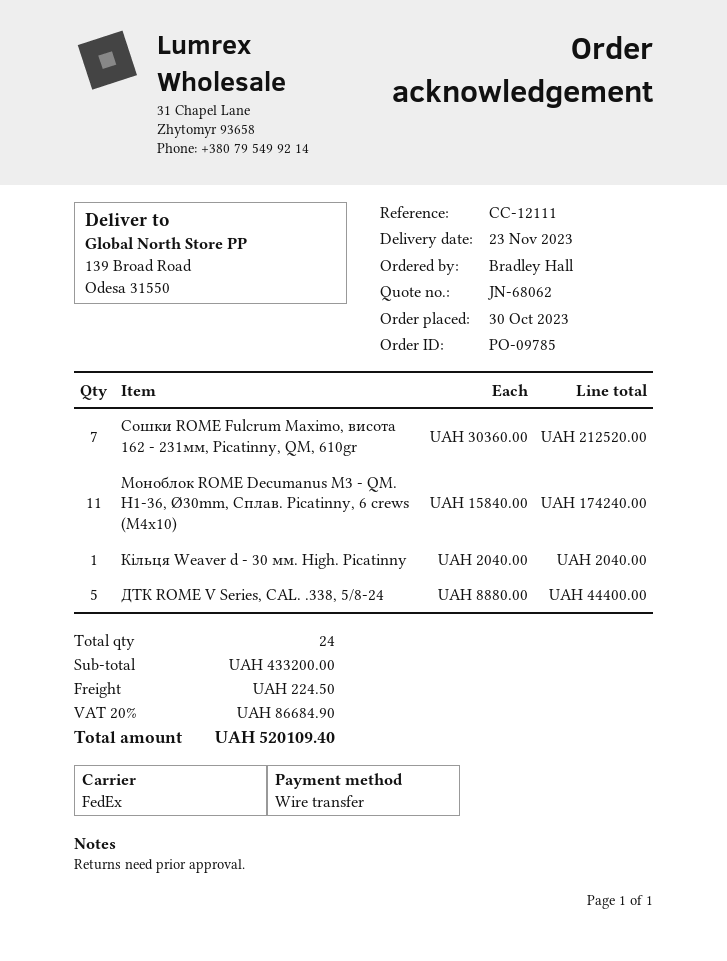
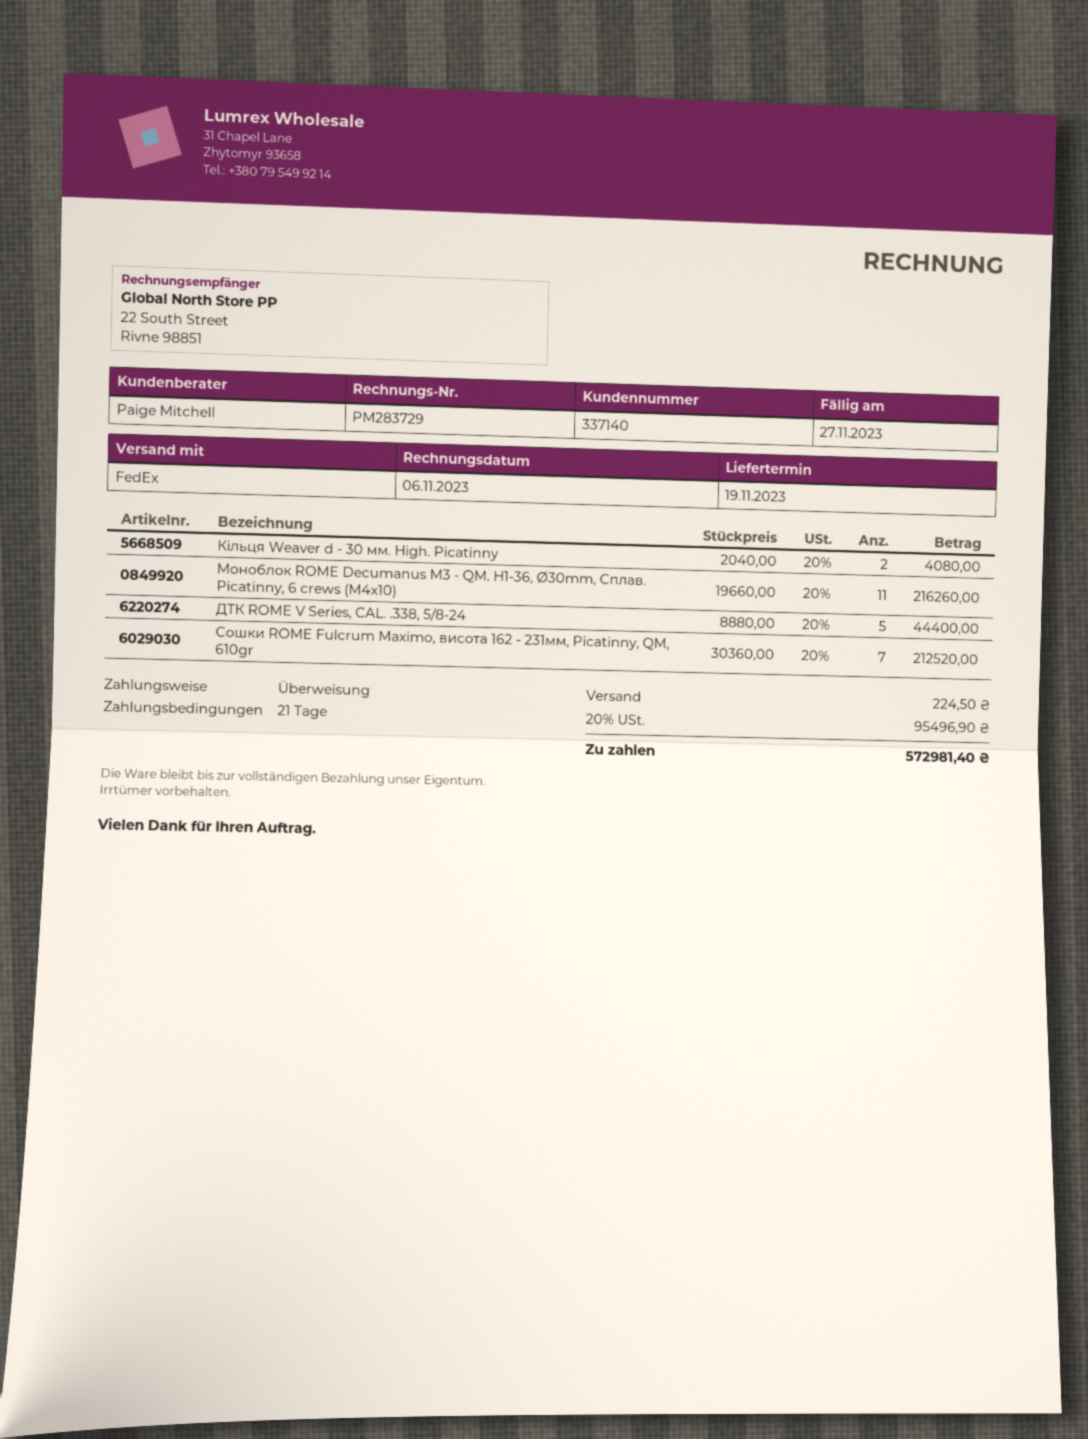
delivery date: 2023-11-23 -> 2023-11-19
Моноблок ROME Decumanus M3 - QM. H1-36, Ø30mm, Сплав. Picatinny, 6 crews (M4x10): 11 x 15840.00 = 174240.00 -> 11 x 19660.00 = 216260.00
Кільця Weaver d - 30 мм. High. Picatinny: 1 x 2040.00 = 2040.00 -> 2 x 2040.00 = 4080.00
tax: 20% = 86684.90 -> 20% = 95496.90
total: 520109.40 -> 572981.40

